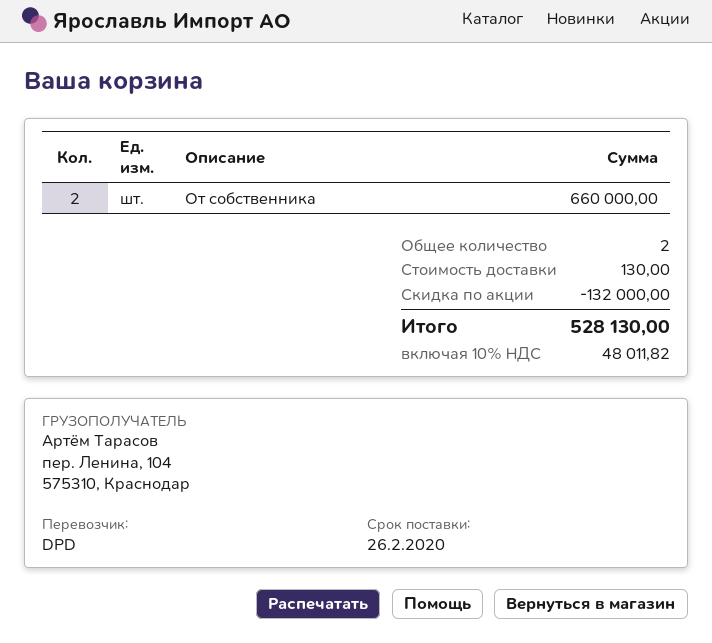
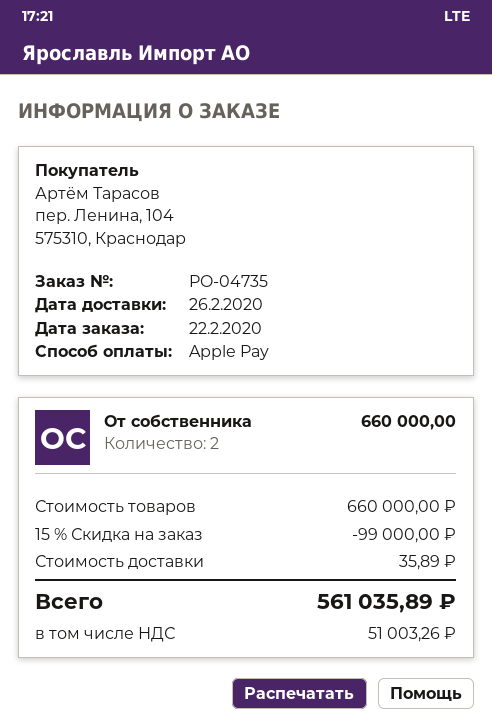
discount: 132000.00 -> 99000.00
shipping: 130.00 -> 35.89
tax: 48011.82 -> 51003.26
total: 528130.00 -> 561035.89

